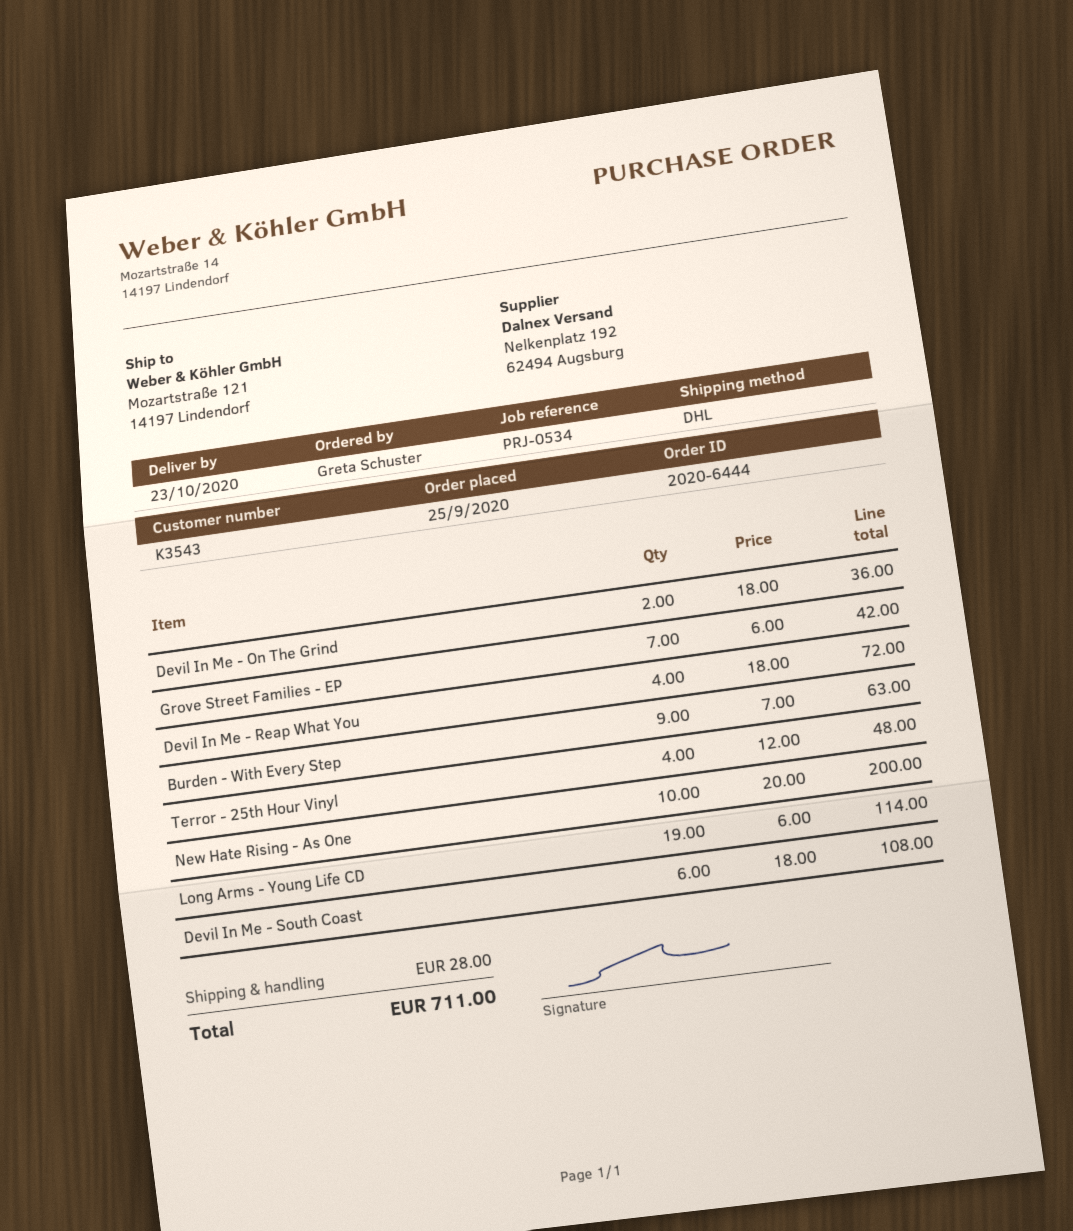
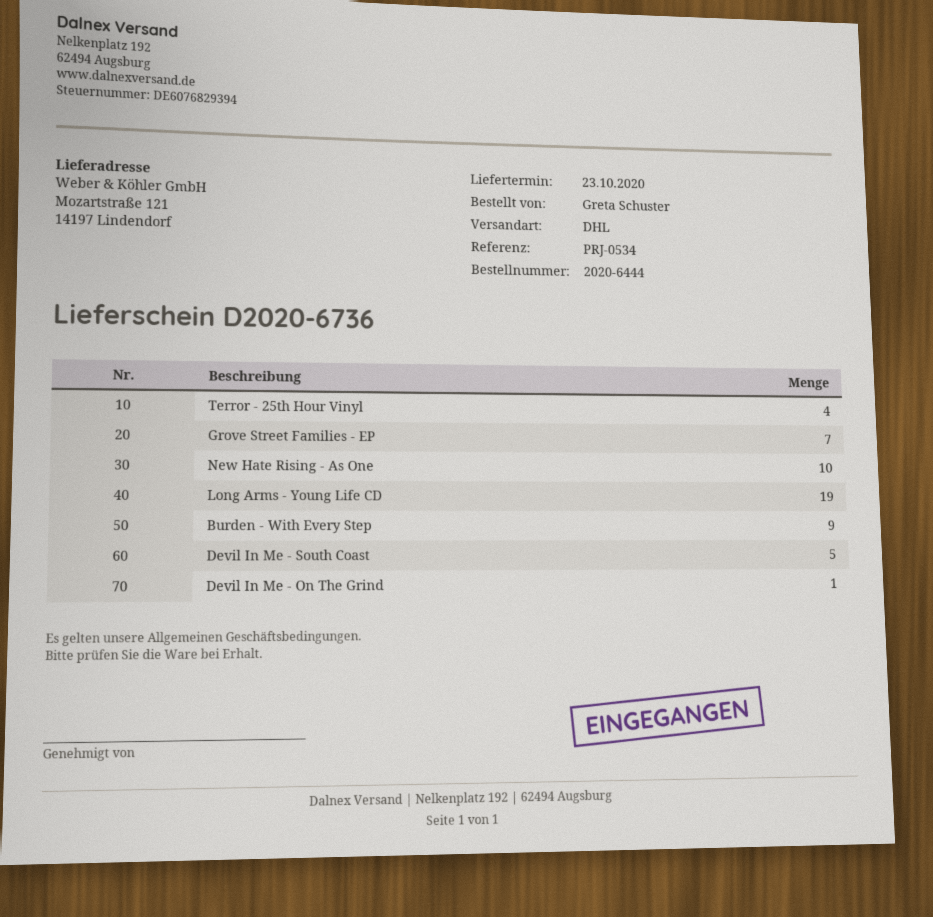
Devil In Me - On The Grind: 2 -> 1
Devil In Me - Reap What You: 4 -> none
Devil In Me - South Coast: 6 -> 5

